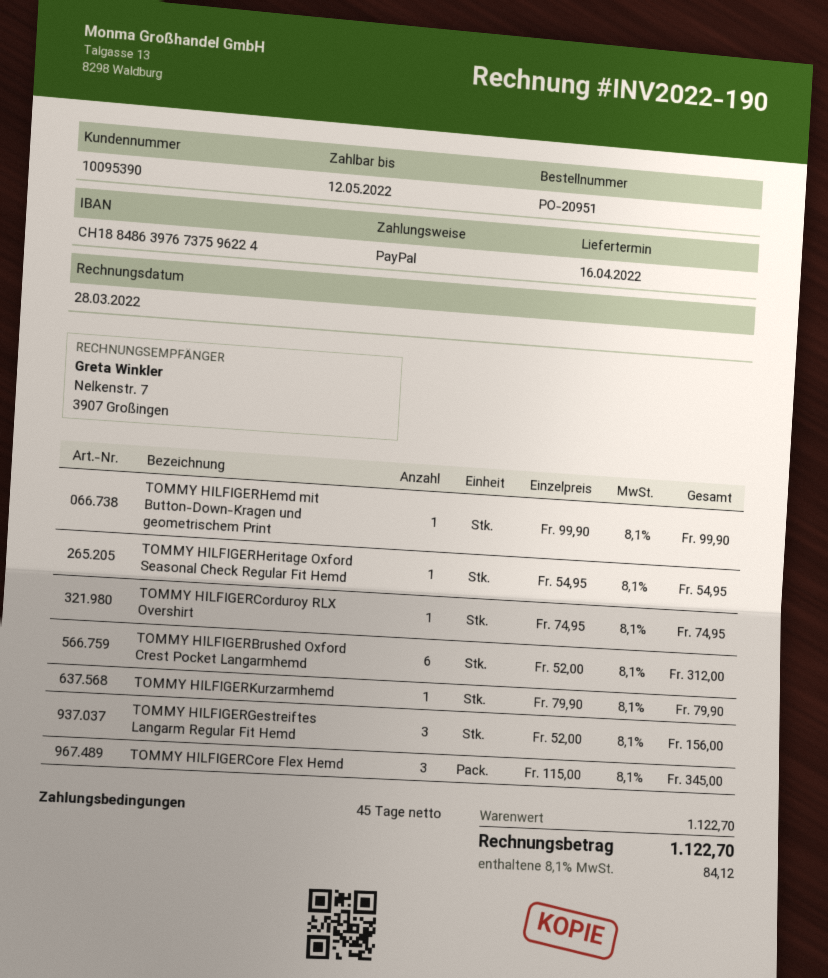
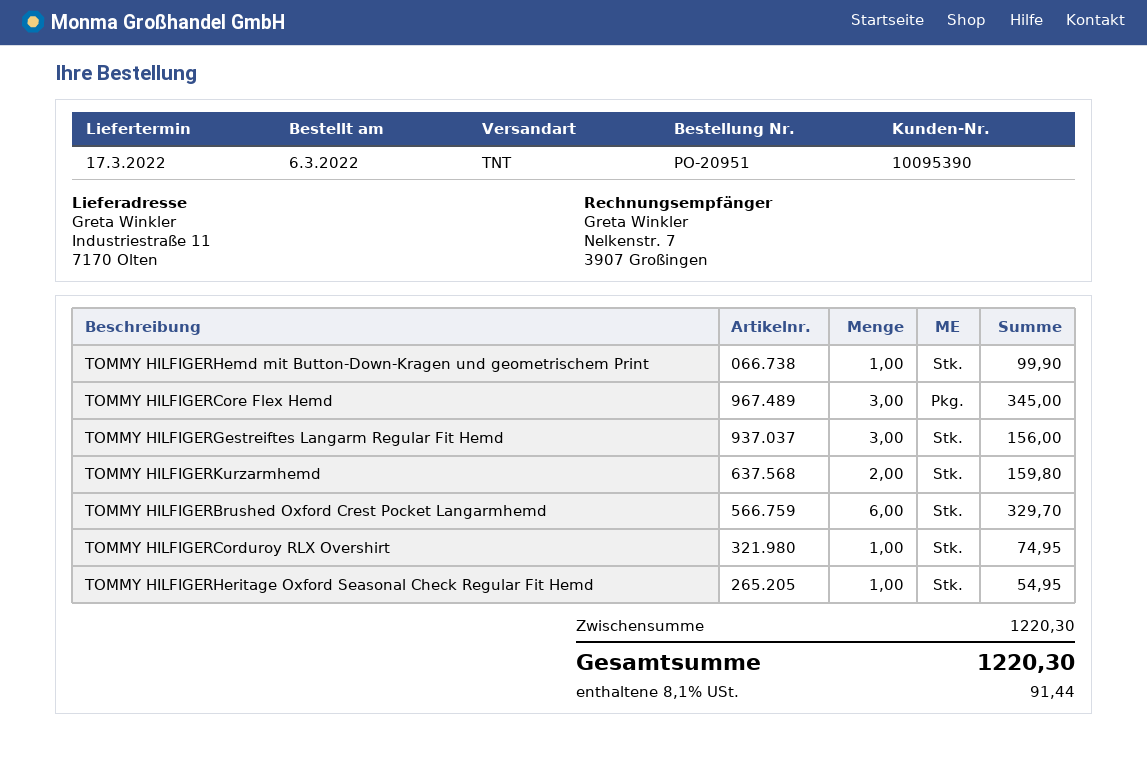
delivery date: 2022-04-16 -> 2022-03-17
TOMMY HILFIGERBrushed Oxford Crest Pocket Langarmhemd: 6 for 312.00 -> 6 for 329.70
TOMMY HILFIGERKurzarmhemd: 1 for 79.90 -> 2 for 159.80
subtotal: 1122.70 -> 1220.30
tax: 8.1% = 84.12 -> 8.1% = 91.44
total: 1122.70 -> 1220.30

